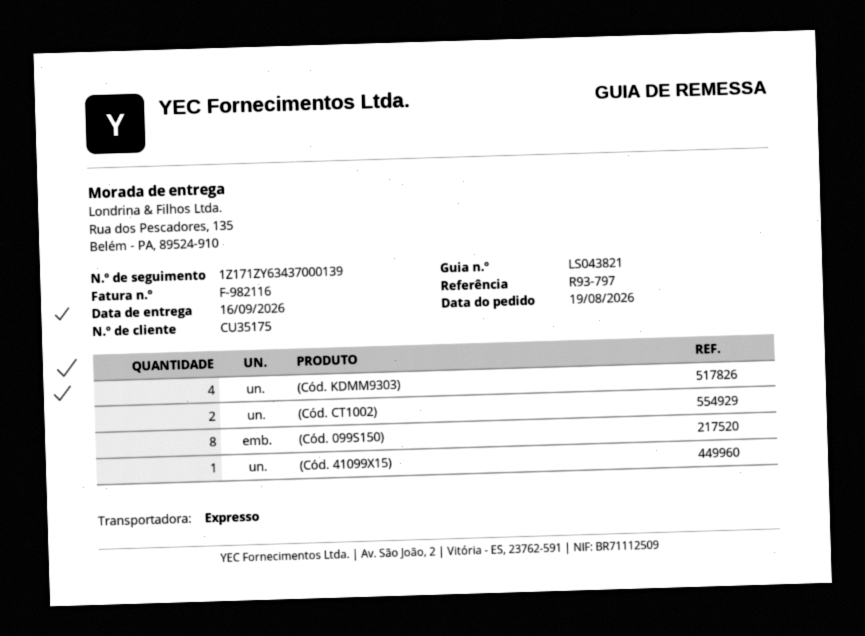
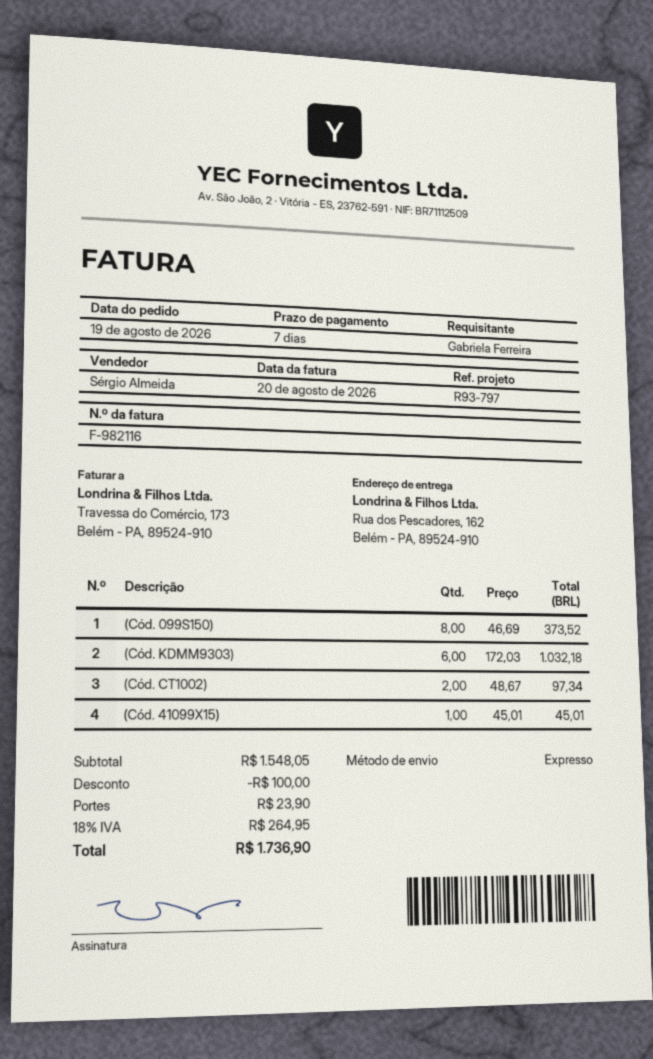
ship to: Rua dos Pescadores, 135, Belém - PA, 89524-910 -> Rua dos Pescadores, 162, Belém - PA, 89524-910
(Cód. KDMM9303): 4 -> 6

